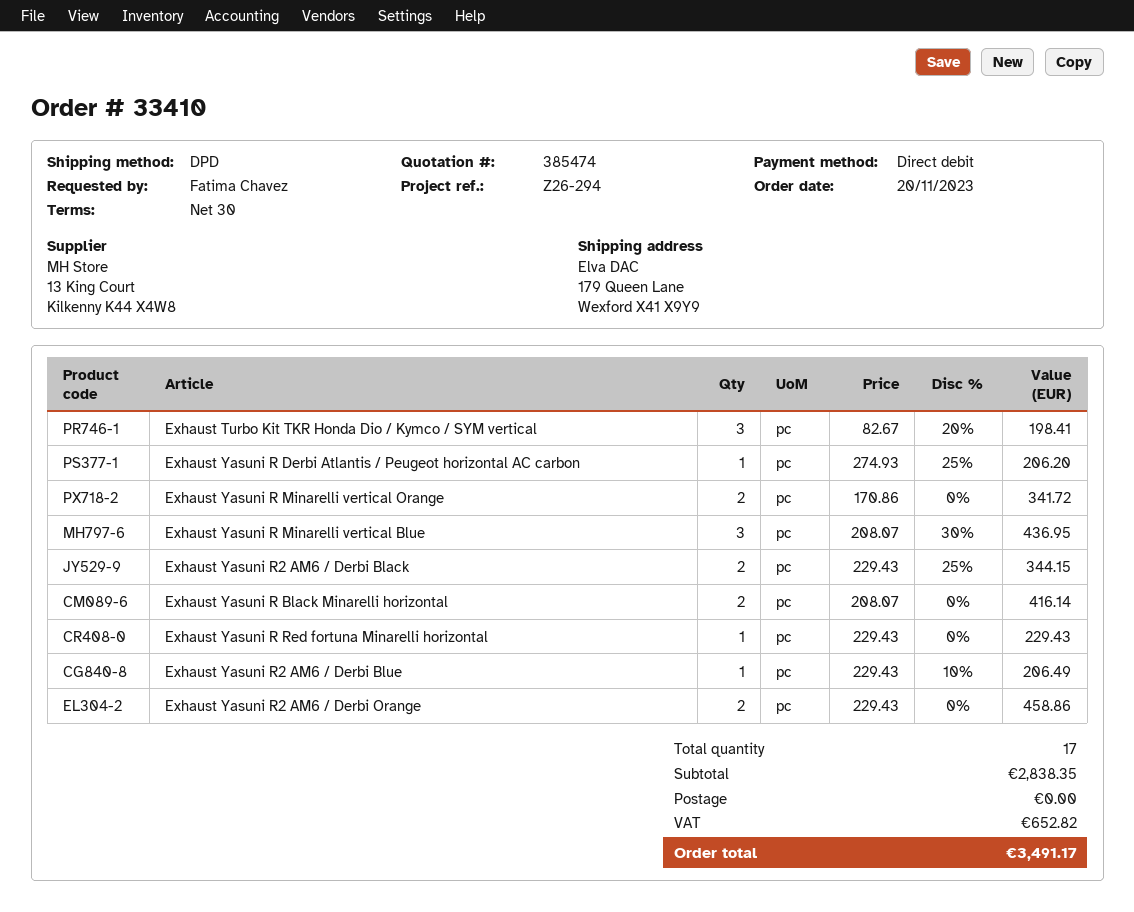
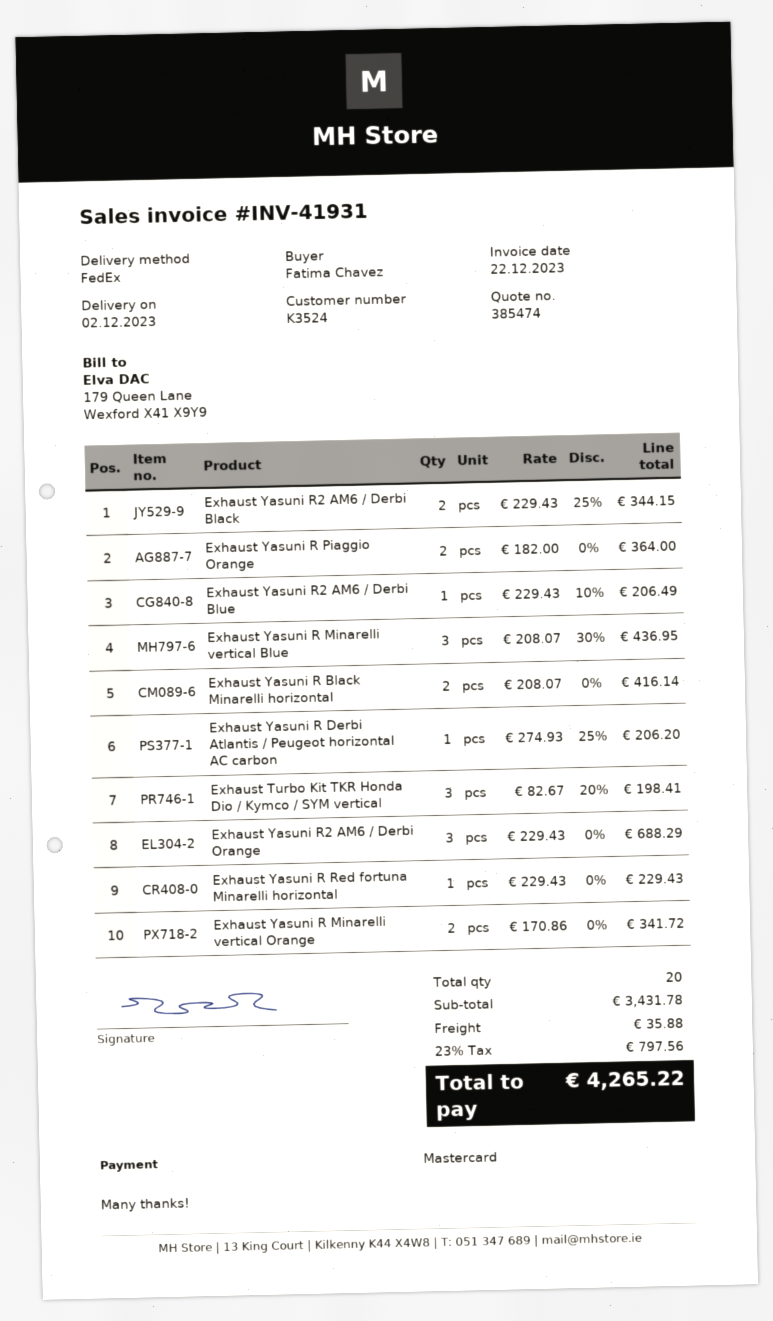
payment method: direct debit -> Mastercard
shipping method: DPD -> FedEx
Exhaust Yasuni R2 AM6 / Derbi Orange: 2 x 229.43 = 458.86 -> 3 x 229.43 = 688.29
Exhaust Yasuni R Piaggio Orange: none -> 2 x 182.00 = 364.00
total quantity: 17 -> 20
subtotal: 2838.35 -> 3431.78
shipping: 0.00 -> 35.88
tax: 652.82 -> 797.56
total: 3491.17 -> 4265.22

